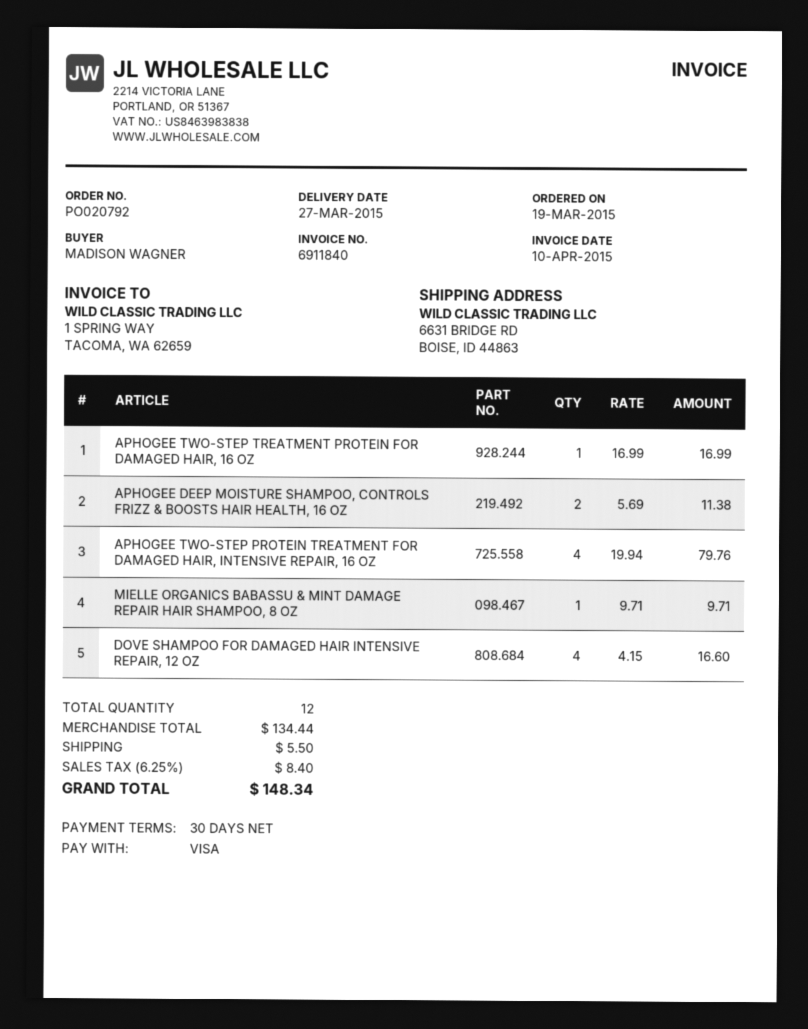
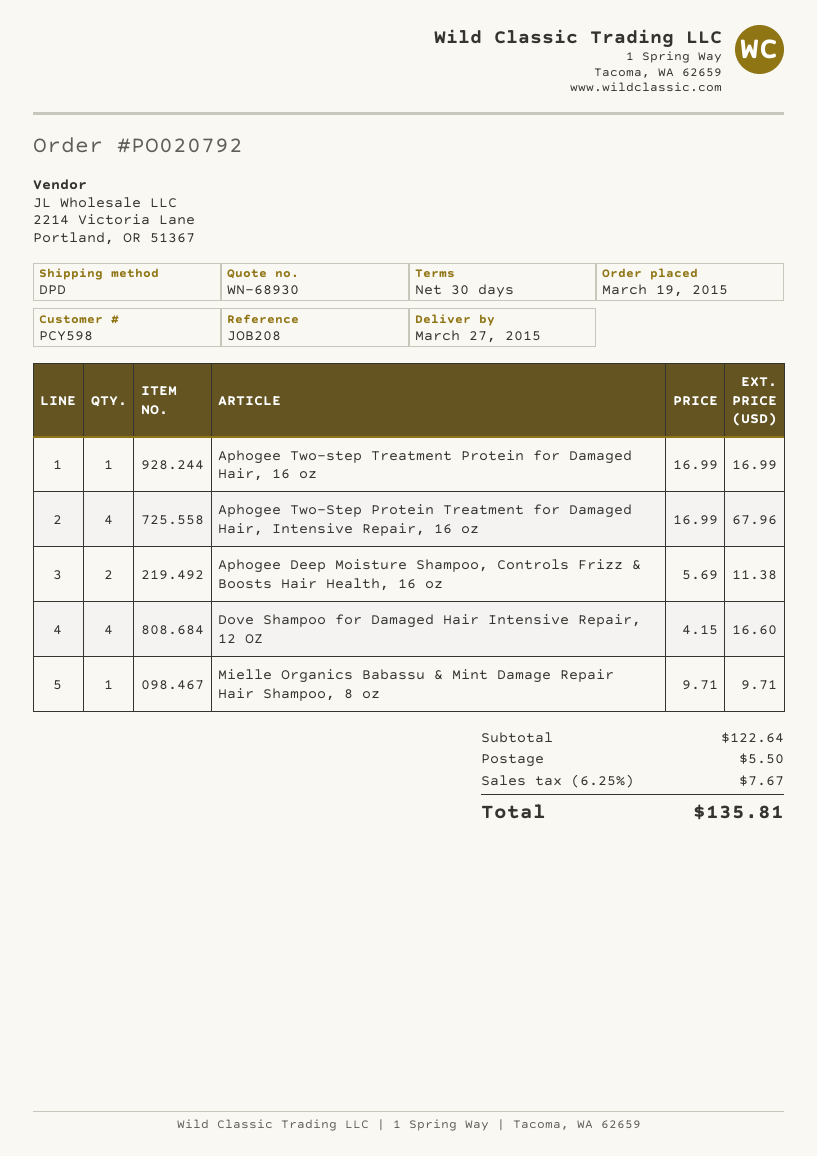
APHOGEE TWO-STEP PROTEIN TREATMENT FOR DAMAGED HAIR, INTENSIVE REPAIR, 16 OZ: 4 x 19.94 = 79.76 -> 4 x 16.99 = 67.96
subtotal: 134.44 -> 122.64
tax: 6.25% = 8.40 -> 6.25% = 7.67
total: 148.34 -> 135.81

